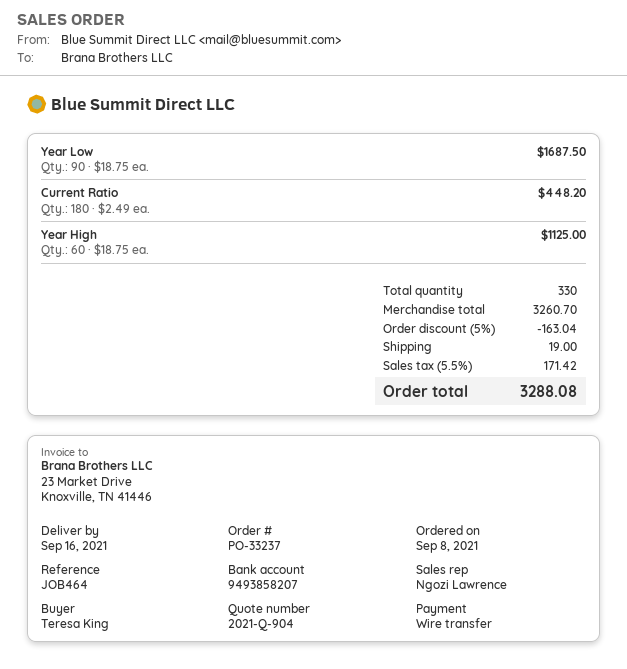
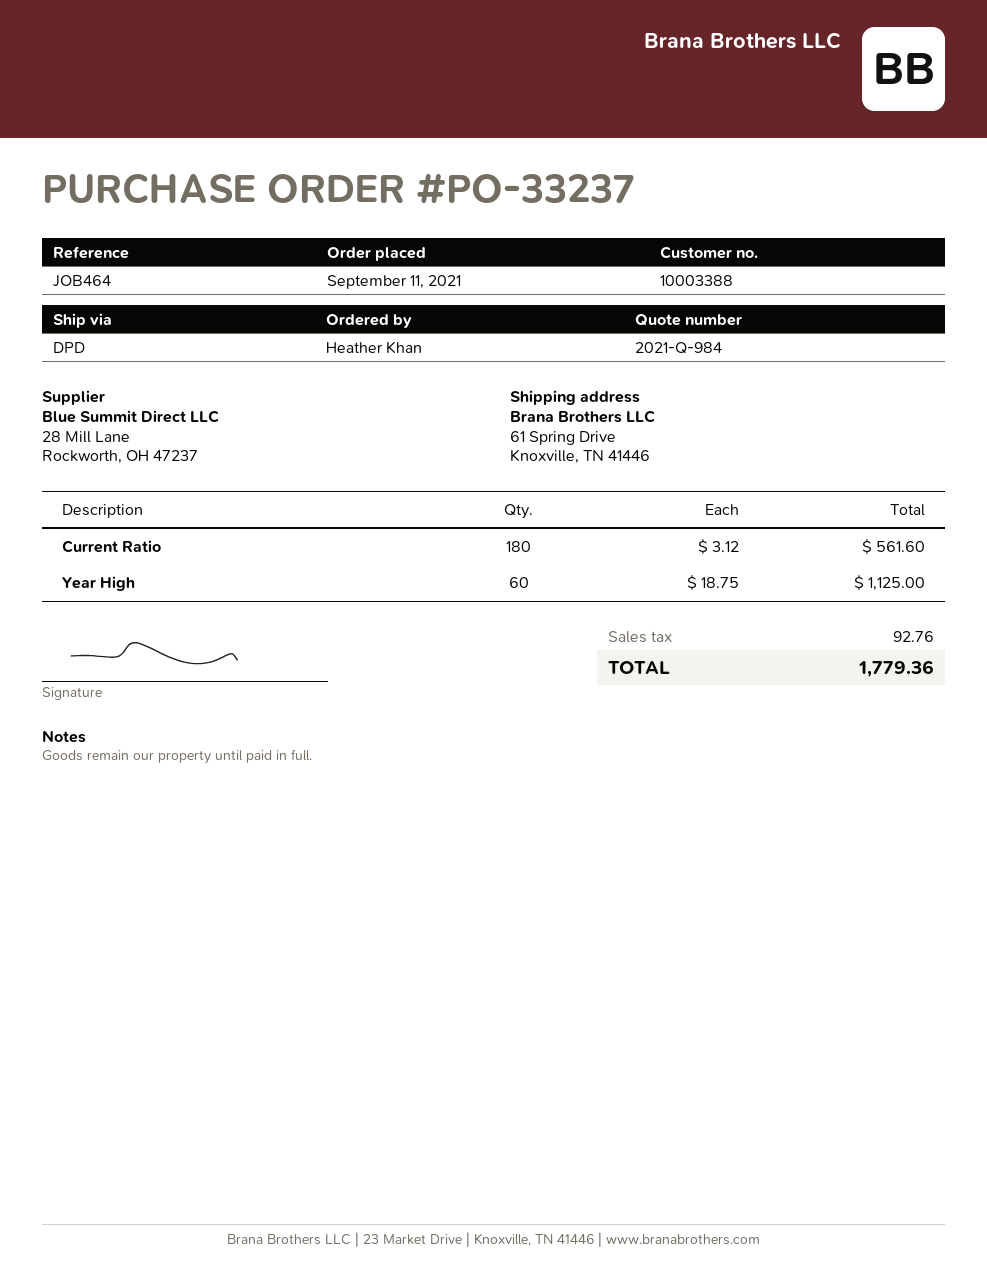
quote number: 2021-Q-904 -> 2021-Q-984
order date: 2021-09-08 -> 2021-09-11
ordered by: Teresa King -> Heather Khan
Year Low: 90 x 18.75 = 1687.50 -> none
Current Ratio: 180 x 2.49 = 448.20 -> 180 x 3.12 = 561.60
discount: 5% = 163.04 -> none
shipping: 19.00 -> none
tax: 171.42 -> 92.76
total: 3288.08 -> 1779.36

